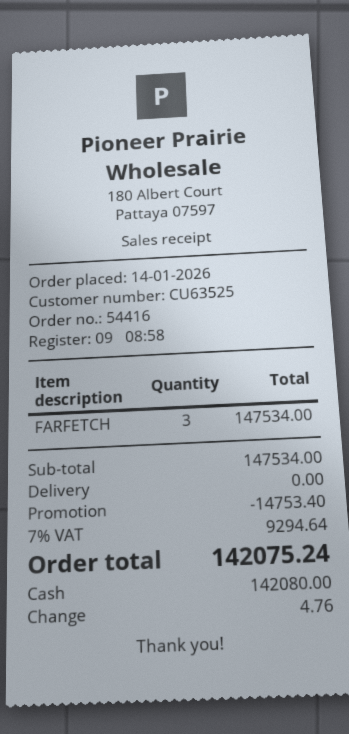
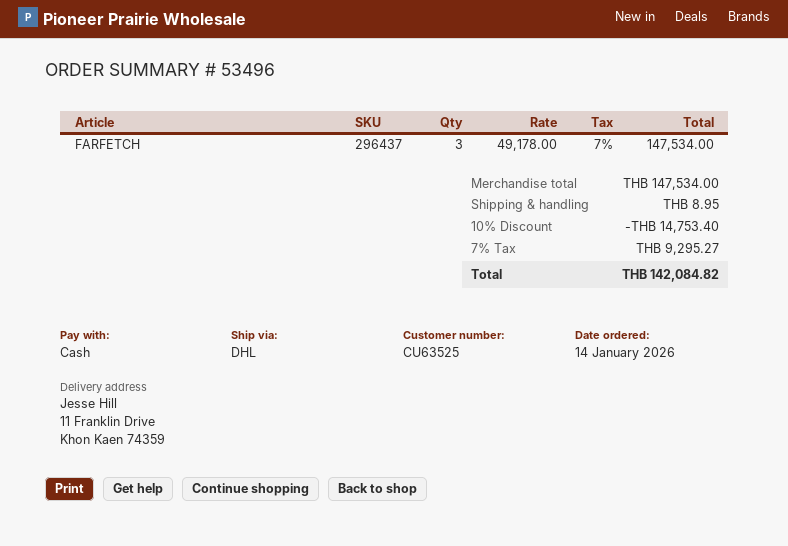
order number: 54416 -> 53496
shipping: 0.00 -> 8.95
tax: 7% = 9294.64 -> 7% = 9295.27
total: 142075.24 -> 142084.82

